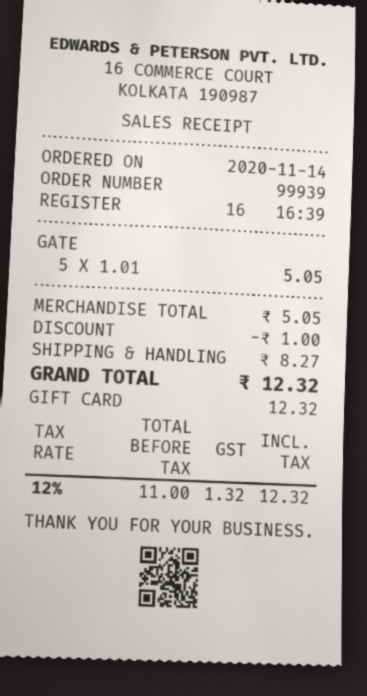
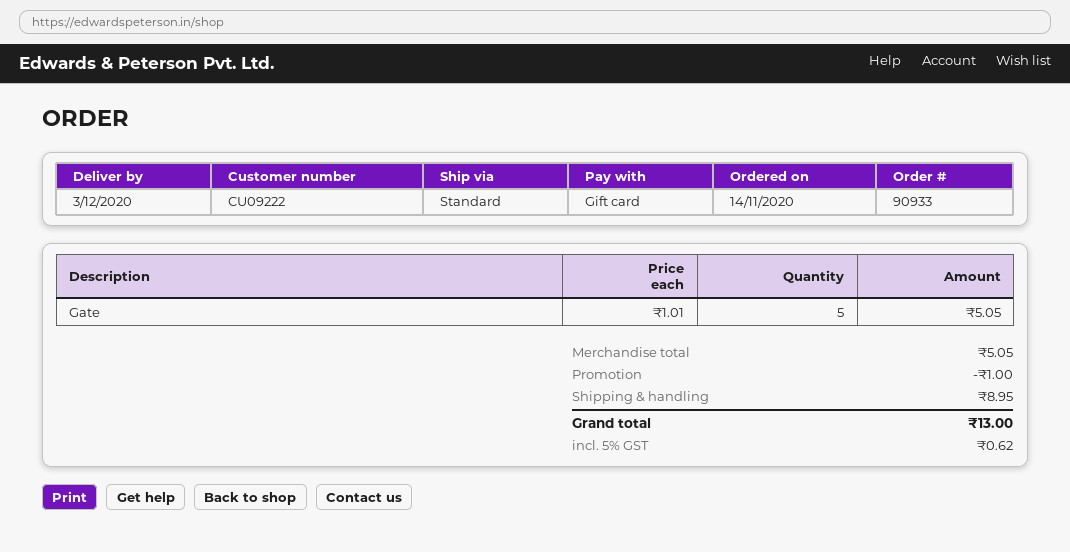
order number: 99939 -> 90933
shipping: 8.27 -> 8.95
tax: 12% = 1.32 -> 5% = 0.62
total: 12.32 -> 13.00

